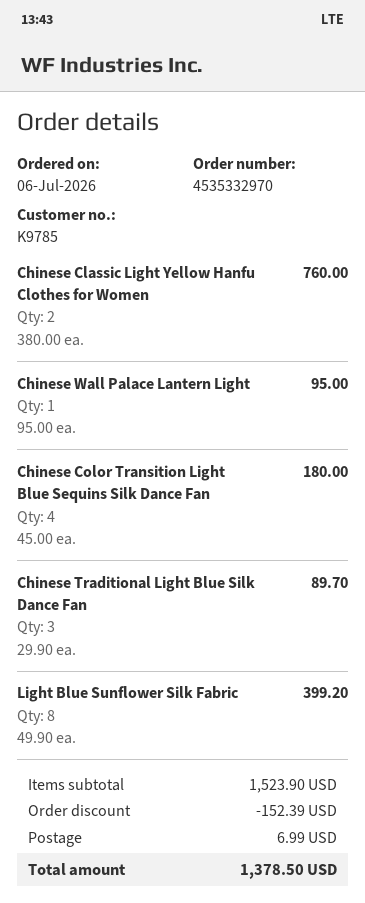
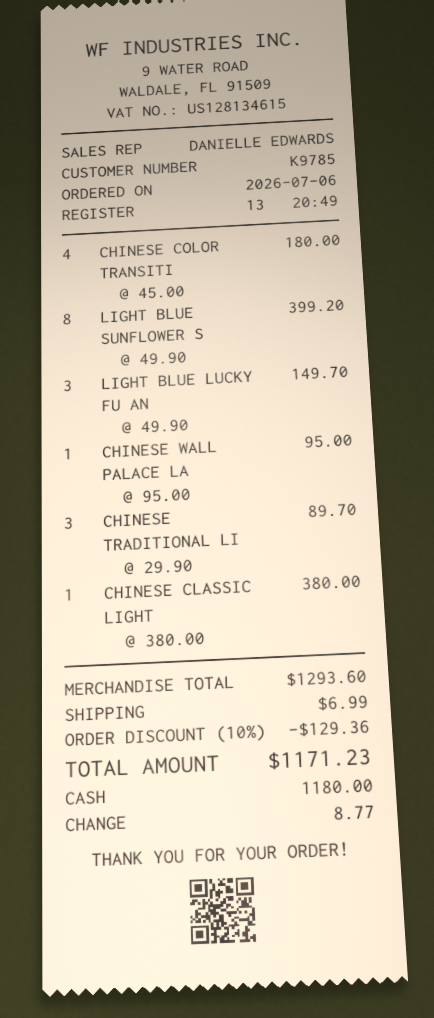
Chinese Classic Light Yellow Hanfu Clothes for Women: 2 x 380.00 = 760.00 -> 1 x 380.00 = 380.00
LIGHT BLUE LUCKY FU AN: none -> 3 x 49.90 = 149.70
subtotal: 1523.90 -> 1293.60
discount: 152.39 -> 129.36
total: 1378.50 -> 1171.23

